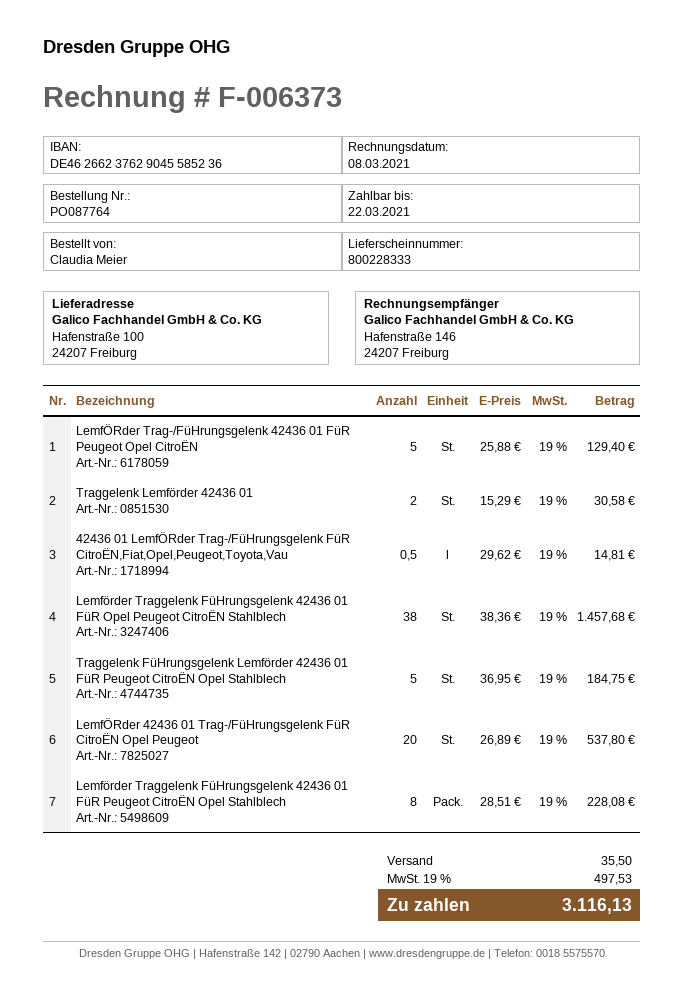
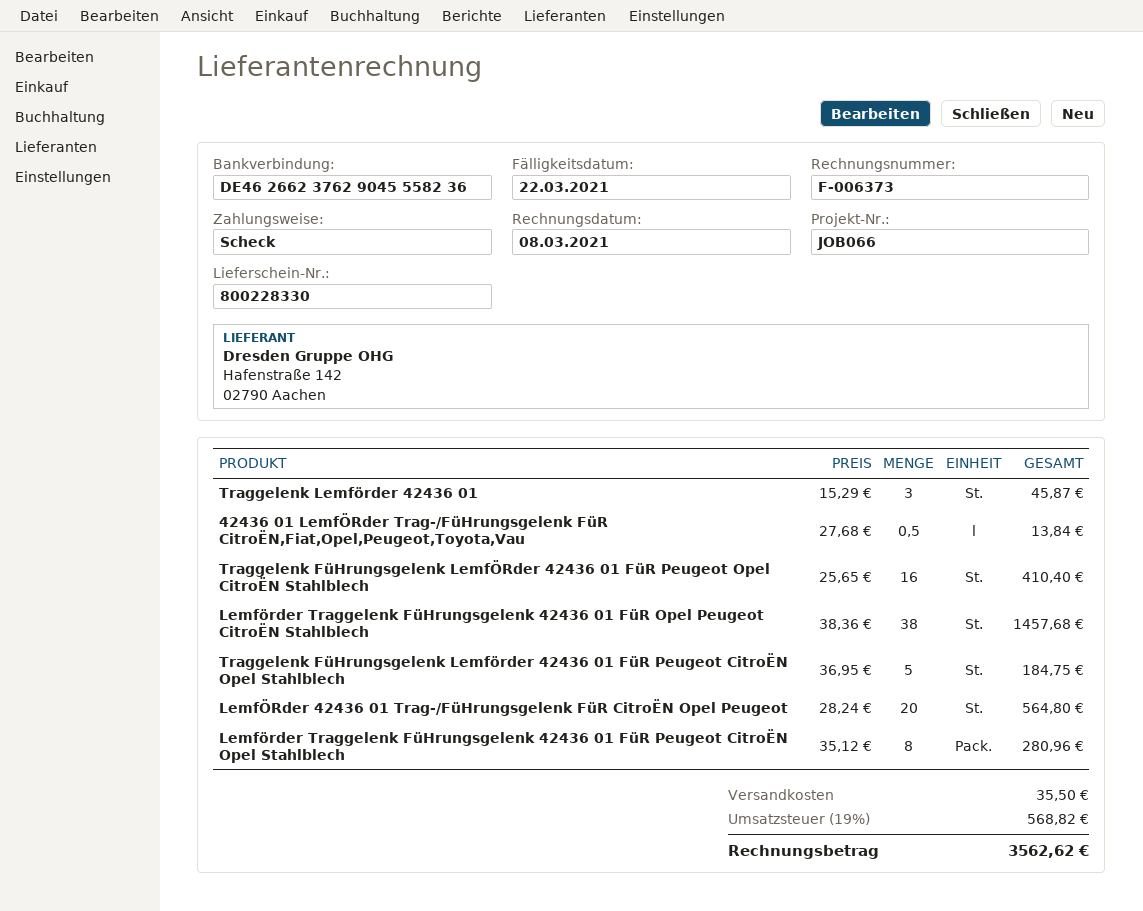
delivery note number: 800228333 -> 800228330
bank account: DE46266237629045585236 -> DE46266237629045558236
LemfÖRder Trag-/FüHrungsgelenk 42436 01 FüR Peugeot Opel CitroËN: 5 x 25.88 = 129.40 -> none
Traggelenk Lemförder 42436 01: 2 x 15.29 = 30.58 -> 3 x 15.29 = 45.87
42436 01 LemfÖRder Trag-/FüHrungsgelenk FüR CitroËN,Fiat,Opel,Peugeot,Toyota,Vau: 0.5 x 29.62 = 14.81 -> 0.5 x 27.68 = 13.84
LemfÖRder 42436 01 Trag-/FüHrungsgelenk FüR CitroËN Opel Peugeot: 20 x 26.89 = 537.80 -> 20 x 28.24 = 564.80
Lemförder Traggelenk FüHrungsgelenk 42436 01 FüR Peugeot CitroËN Opel Stahlblech: 8 x 28.51 = 228.08 -> 8 x 35.12 = 280.96
Traggelenk FüHrungsgelenk LemfÖRder 42436 01 FüR Peugeot Opel CitroËN Stahlblech: none -> 16 x 25.65 = 410.40
tax: 19% = 497.53 -> 19% = 568.82
total: 3116.13 -> 3562.62

